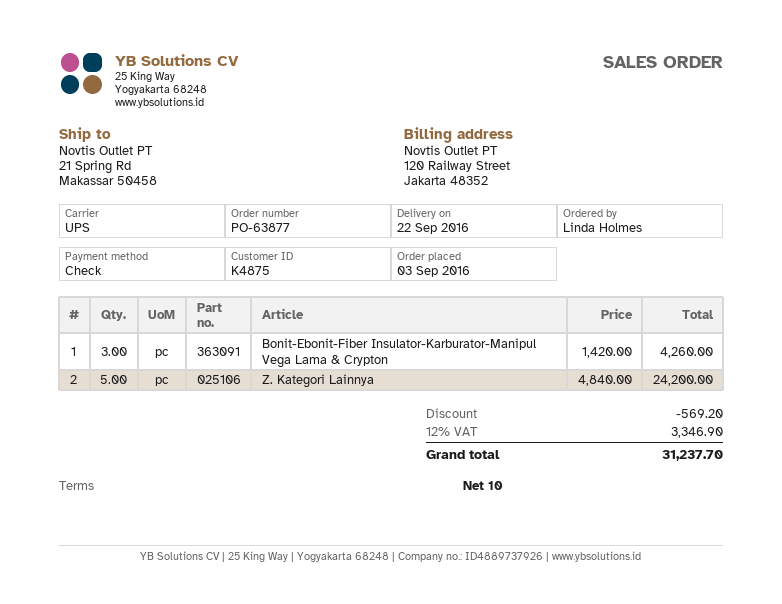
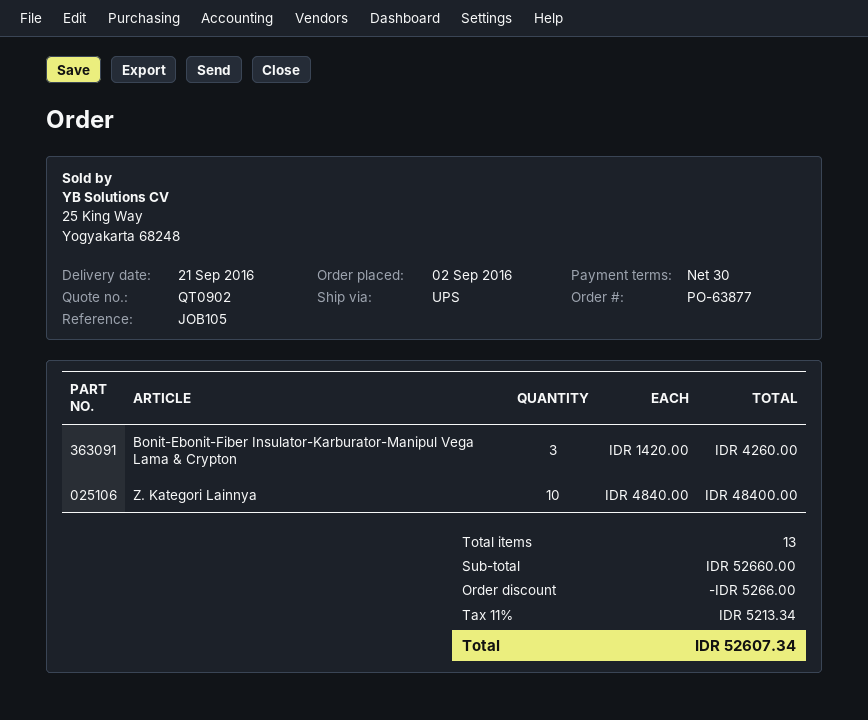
order date: 2016-09-03 -> 2016-09-02
delivery date: 2016-09-22 -> 2016-09-21
payment terms: 10 days -> 30 days
Z. Kategori Lainnya: 5 x 4840.00 = 24200.00 -> 10 x 4840.00 = 48400.00
discount: 569.20 -> 5266.00
tax: 12% = 3346.90 -> 11% = 5213.34
total: 31237.70 -> 52607.34

